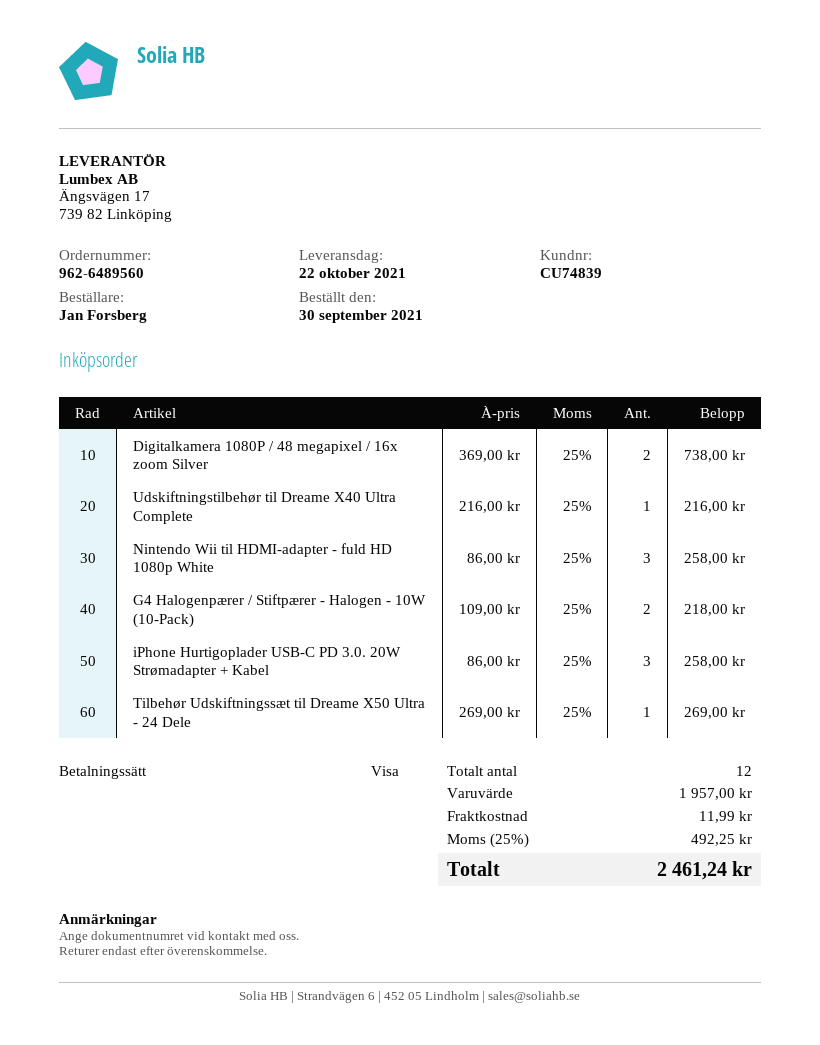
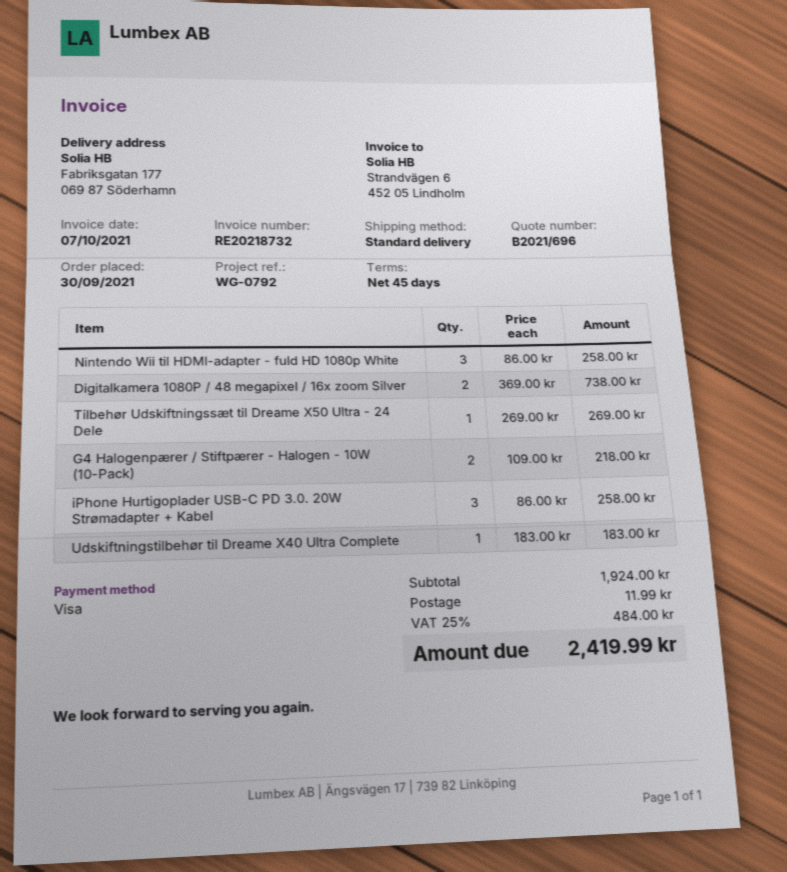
Udskiftningstilbehør til Dreame X40 Ultra Complete: 1 x 216.00 = 216.00 -> 1 x 183.00 = 183.00
subtotal: 1957.00 -> 1924.00
tax: 25% = 492.25 -> 25% = 484.00
total: 2461.24 -> 2419.99

